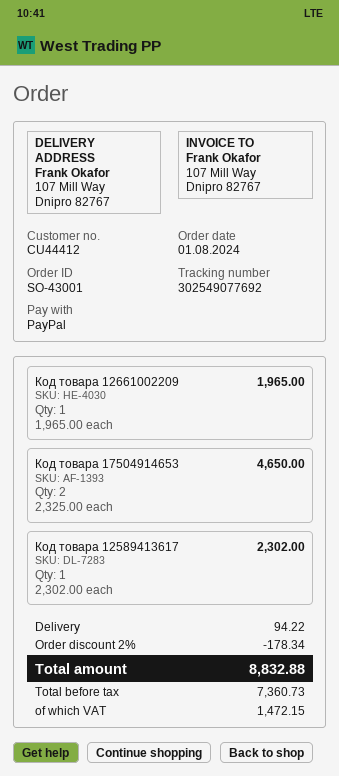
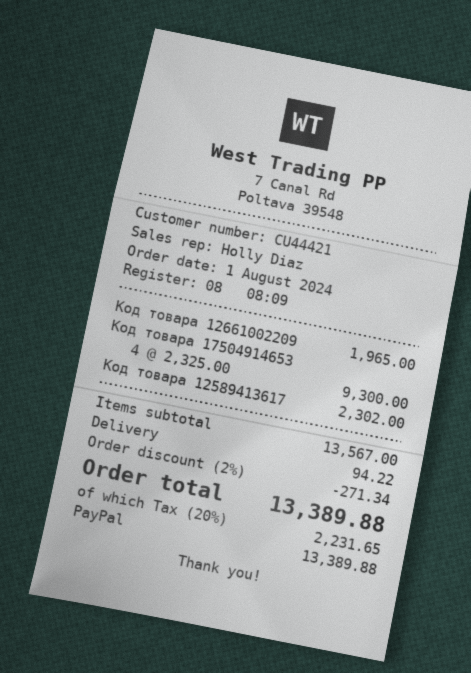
customer number: CU44412 -> CU44421
Код товара 17504914653: 2 x 2325.00 = 4650.00 -> 4 x 2325.00 = 9300.00
discount: 2% = 178.34 -> 2% = 271.34
tax: 1472.15 -> 2231.65
total: 8832.88 -> 13389.88

